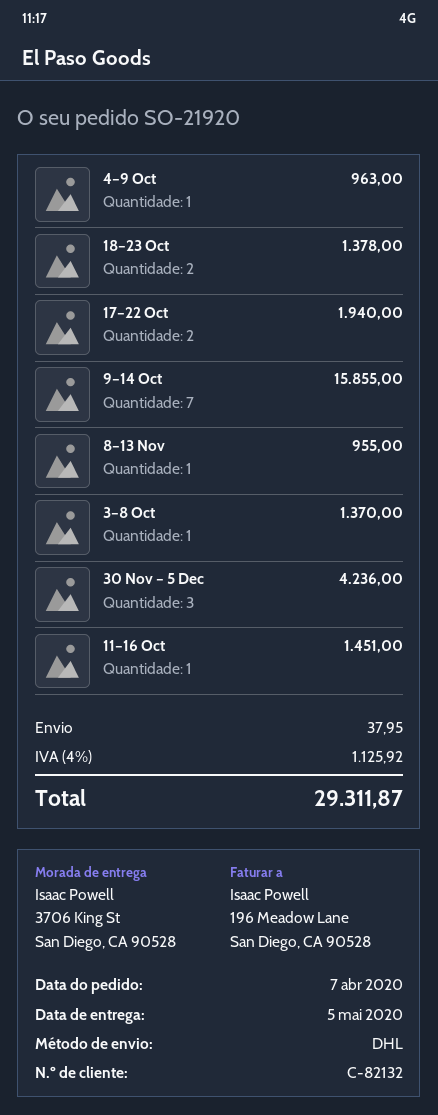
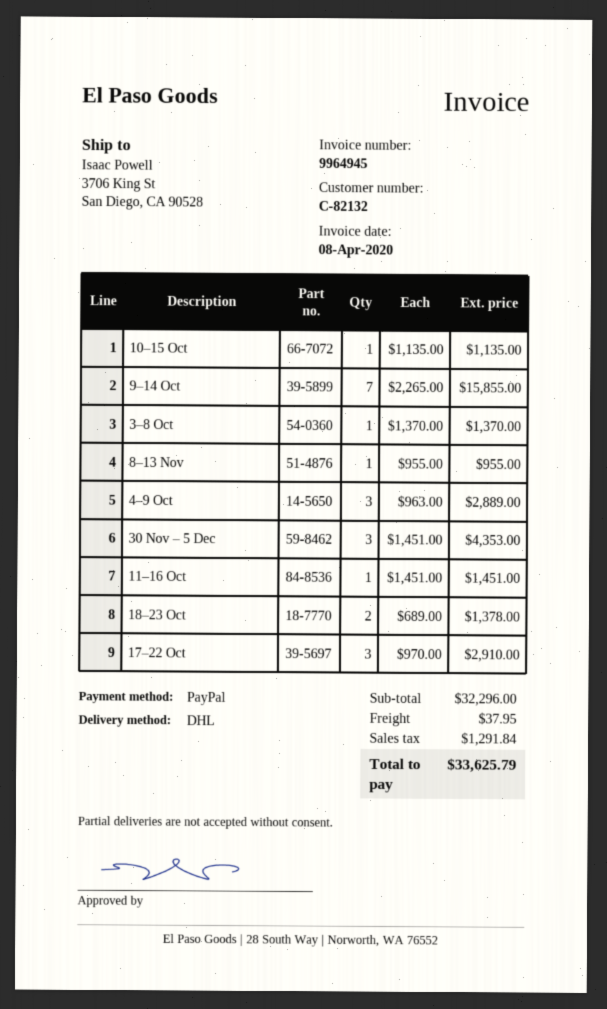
4–9 Oct: 1 for 963.00 -> 3 for 2889.00
17–22 Oct: 2 for 1940.00 -> 3 for 2910.00
30 Nov – 5 Dec: 3 for 4236.00 -> 3 for 4353.00
10–15 Oct: none -> 1 for 1135.00
tax: 1125.92 -> 1291.84
total: 29311.87 -> 33625.79

